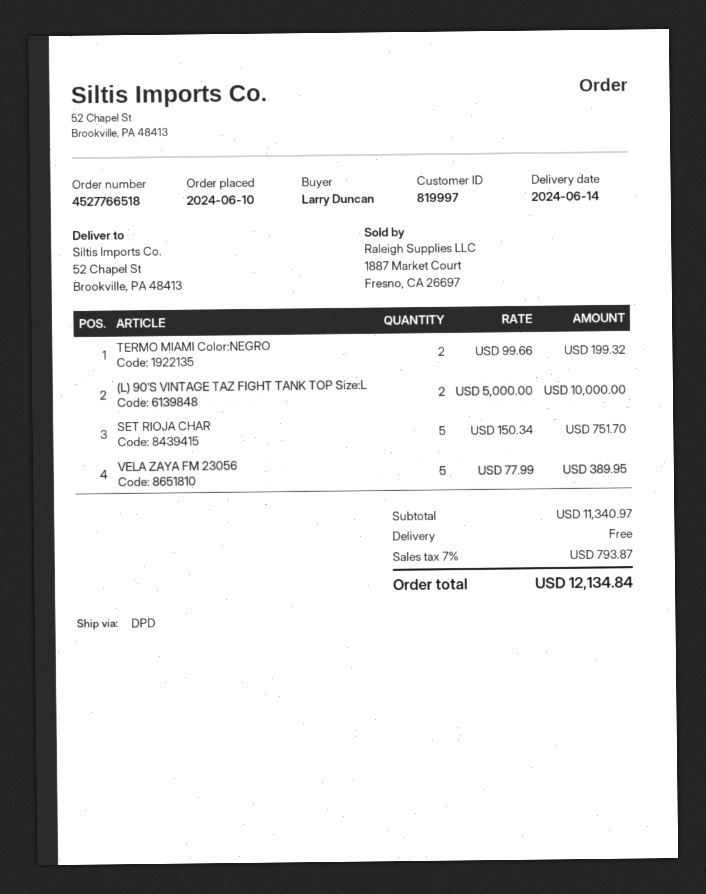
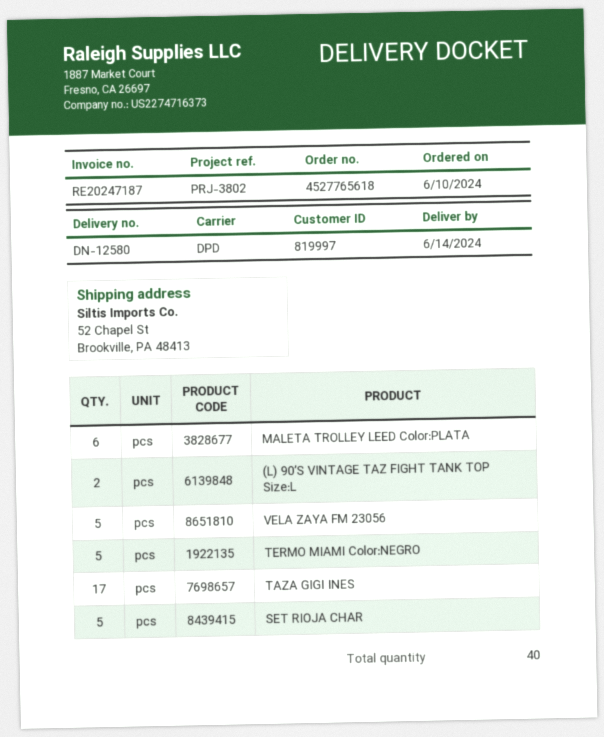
order number: 4527766518 -> 4527765618
TERMO MIAMI Color:NEGRO: 2 -> 5
MALETA TROLLEY LEED Color:PLATA: none -> 6
TAZA GIGI INES: none -> 17

